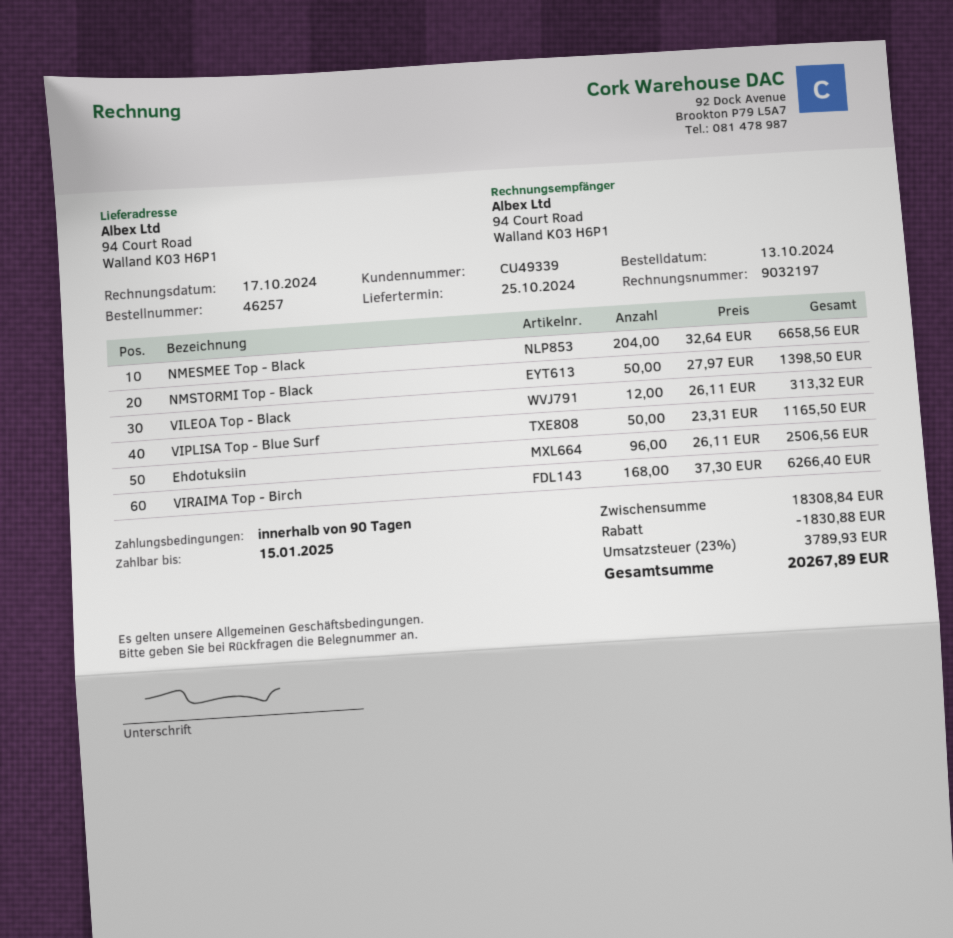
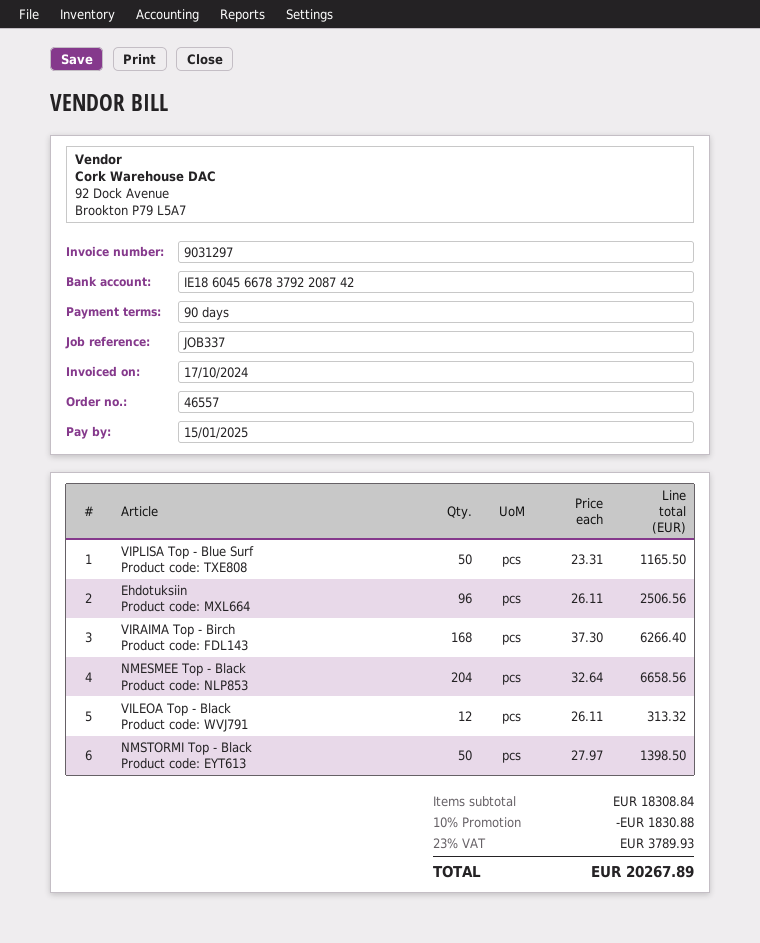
order number: 46257 -> 46557
invoice number: 9032197 -> 9031297

